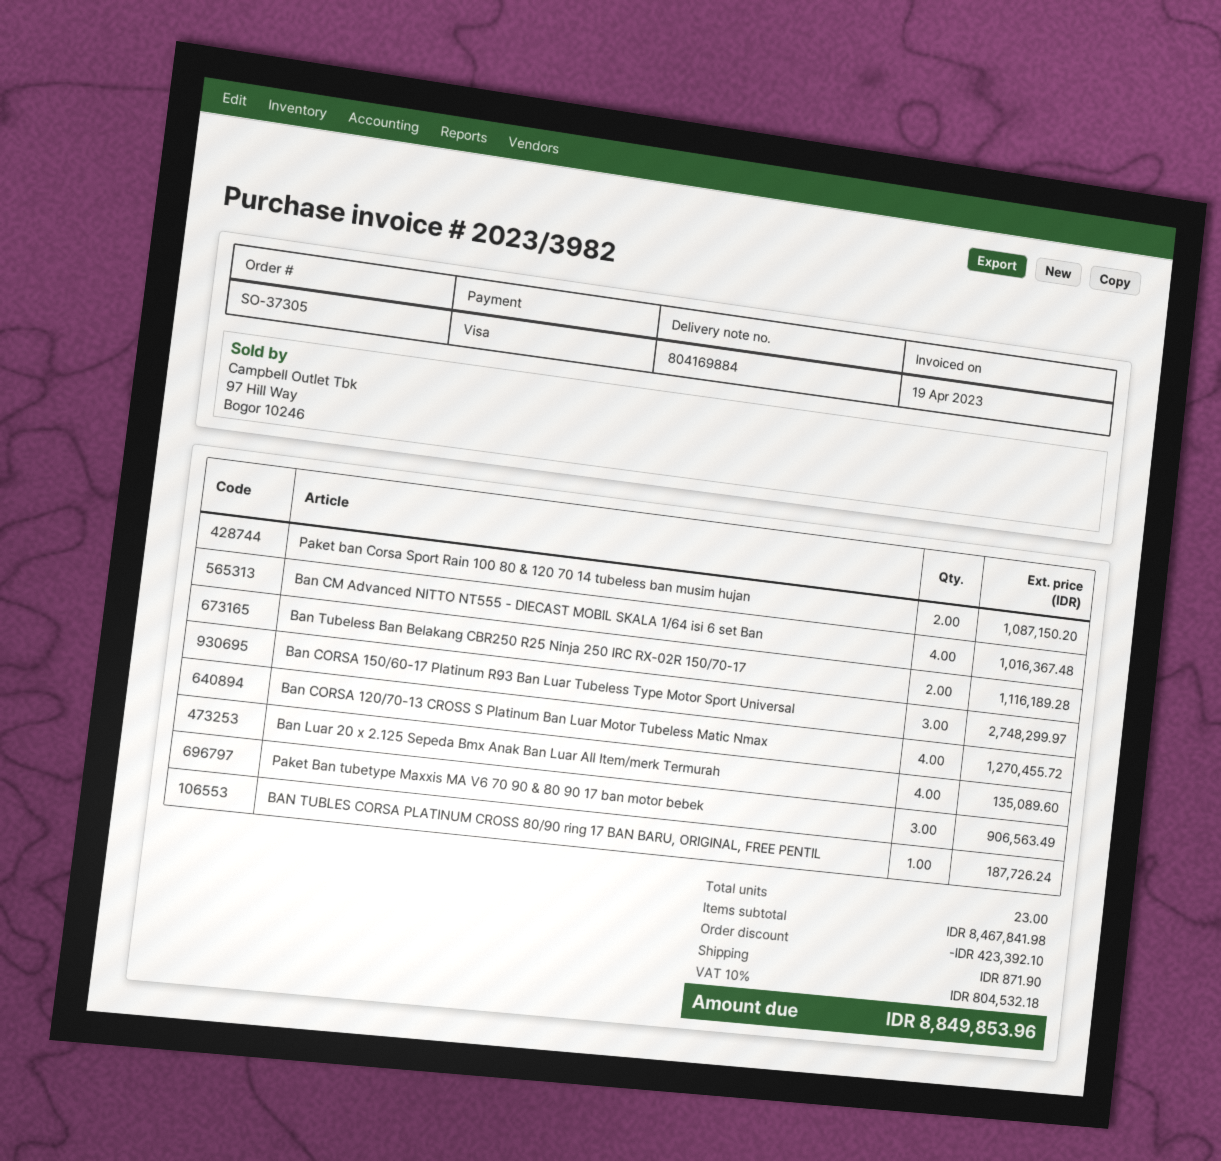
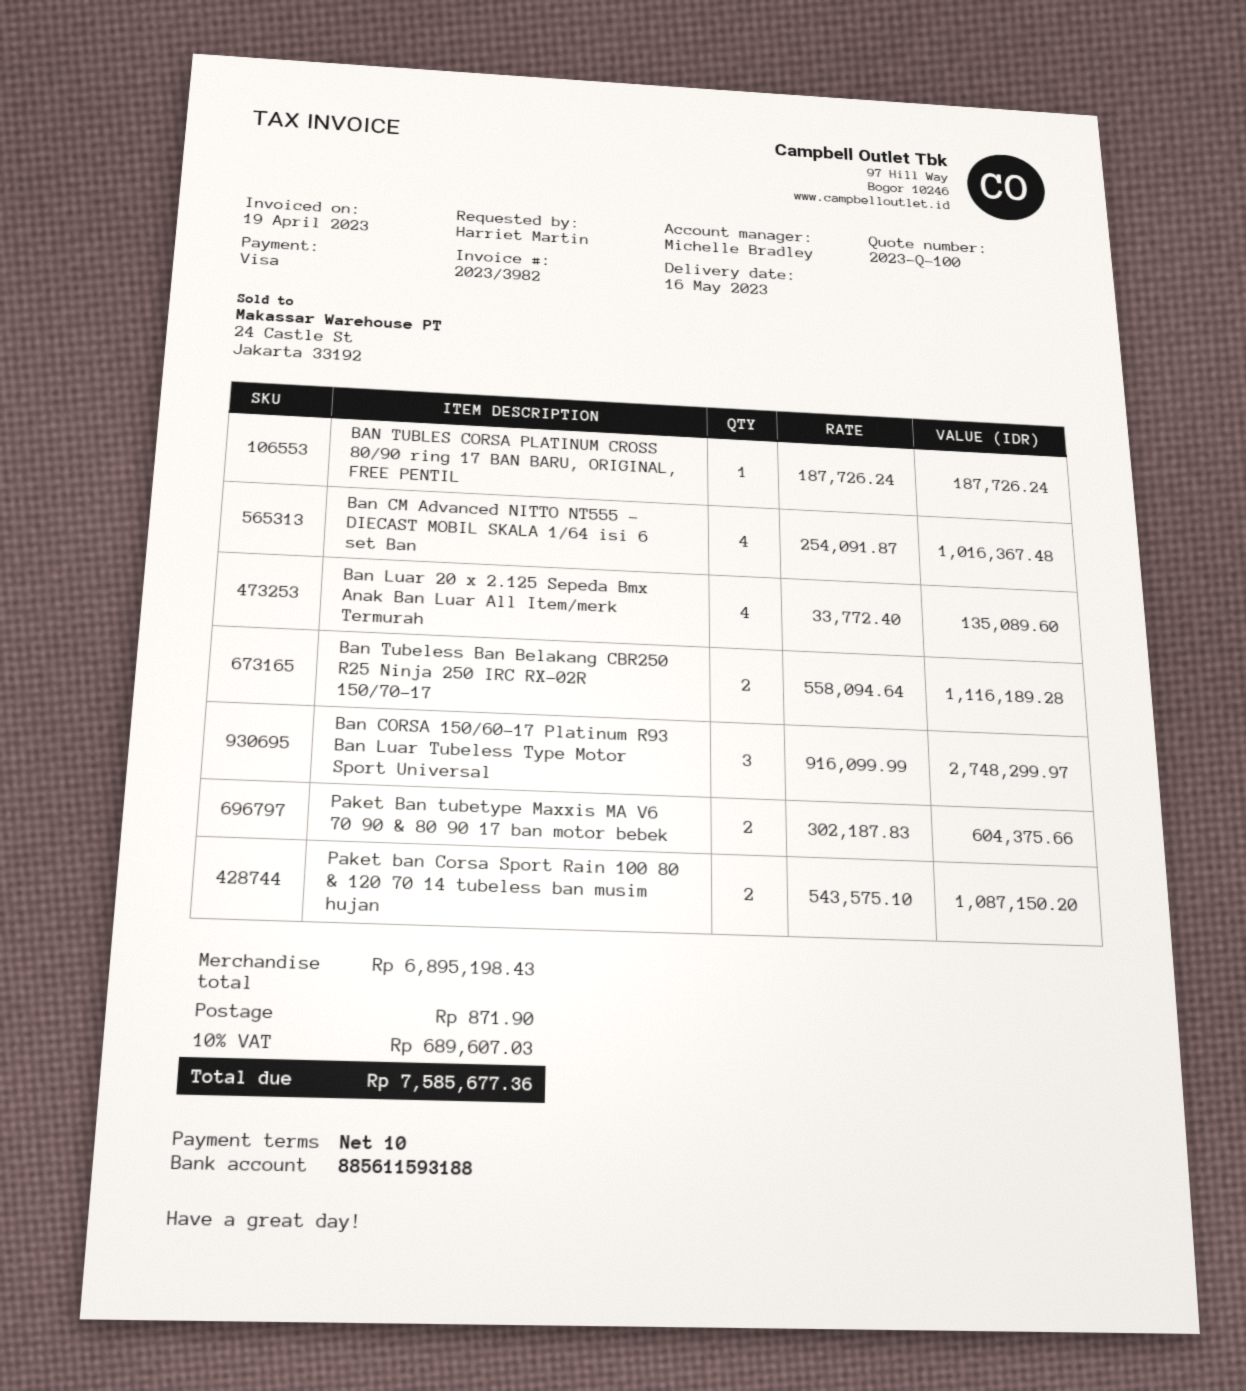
Ban CORSA 120/70-13 CROSS S Platinum Ban Luar Motor Tubeless Matic Nmax: 4 for 1270455.72 -> none
Paket Ban tubetype Maxxis MA V6 70 90 & 80 90 17 ban motor bebek: 3 for 906563.49 -> 2 for 604375.66
subtotal: 8467841.98 -> 6895198.43
discount: 423392.10 -> none
tax: 10% = 804532.18 -> 10% = 689607.03
total: 8849853.96 -> 7585677.36

